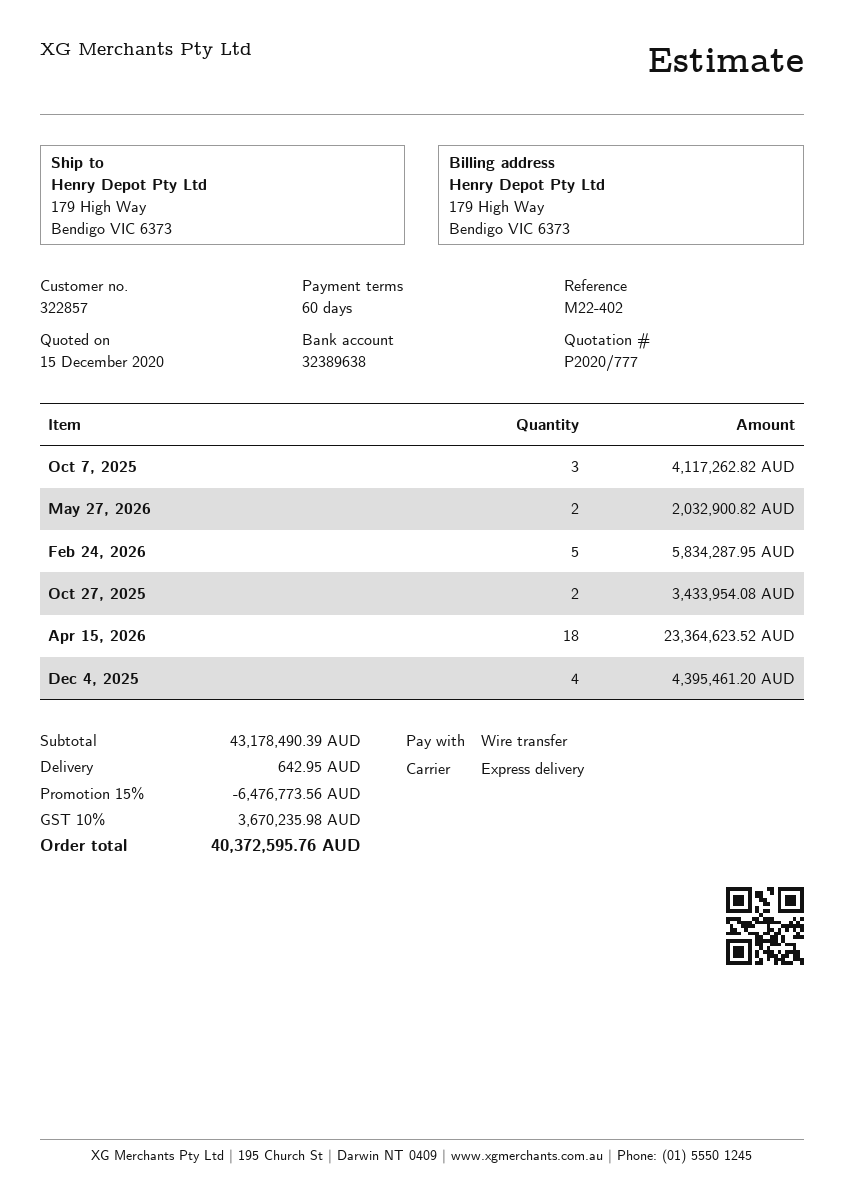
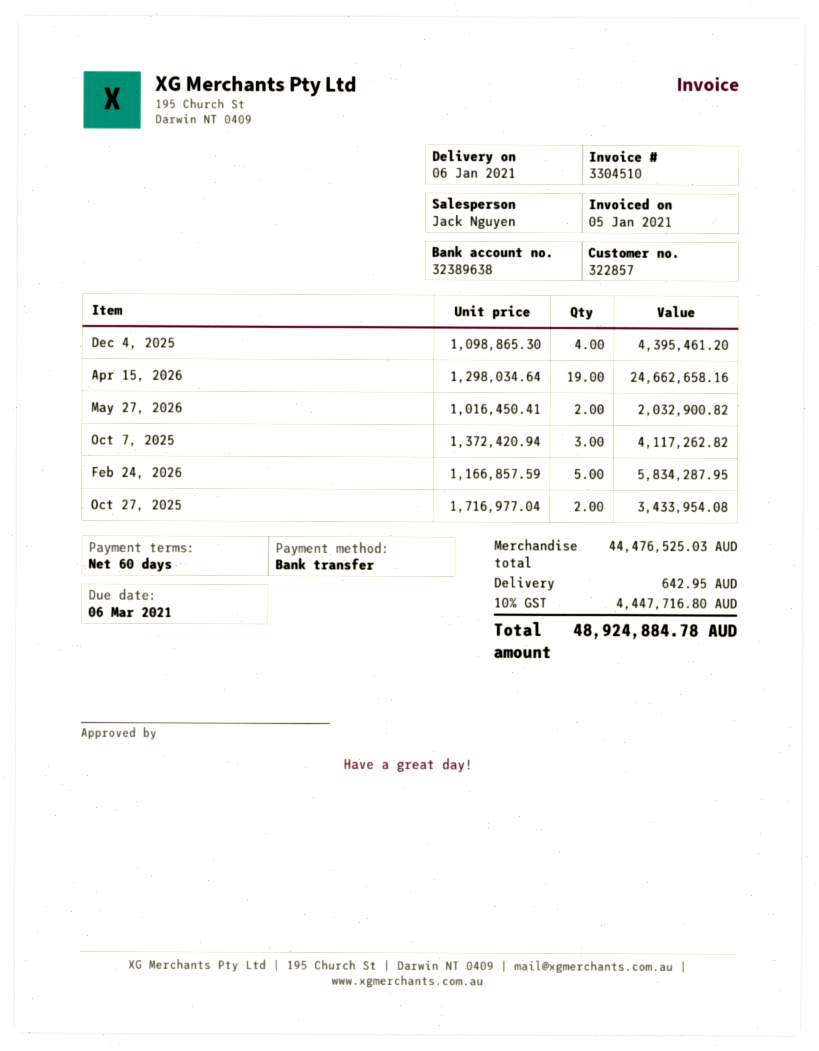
Apr 15, 2026: 18 for 23364623.52 -> 19 for 24662658.16
subtotal: 43178490.39 -> 44476525.03
discount: 15% = 6476773.56 -> none
tax: 10% = 3670235.98 -> 10% = 4447716.80
total: 40372595.76 -> 48924884.78

